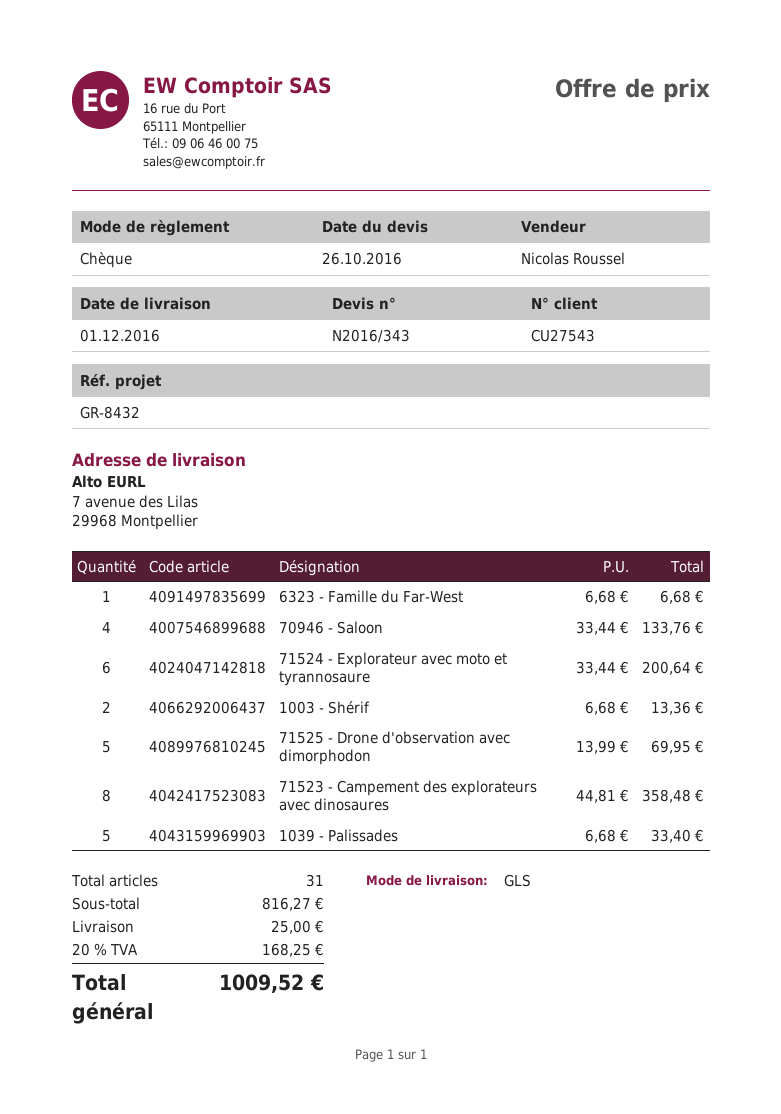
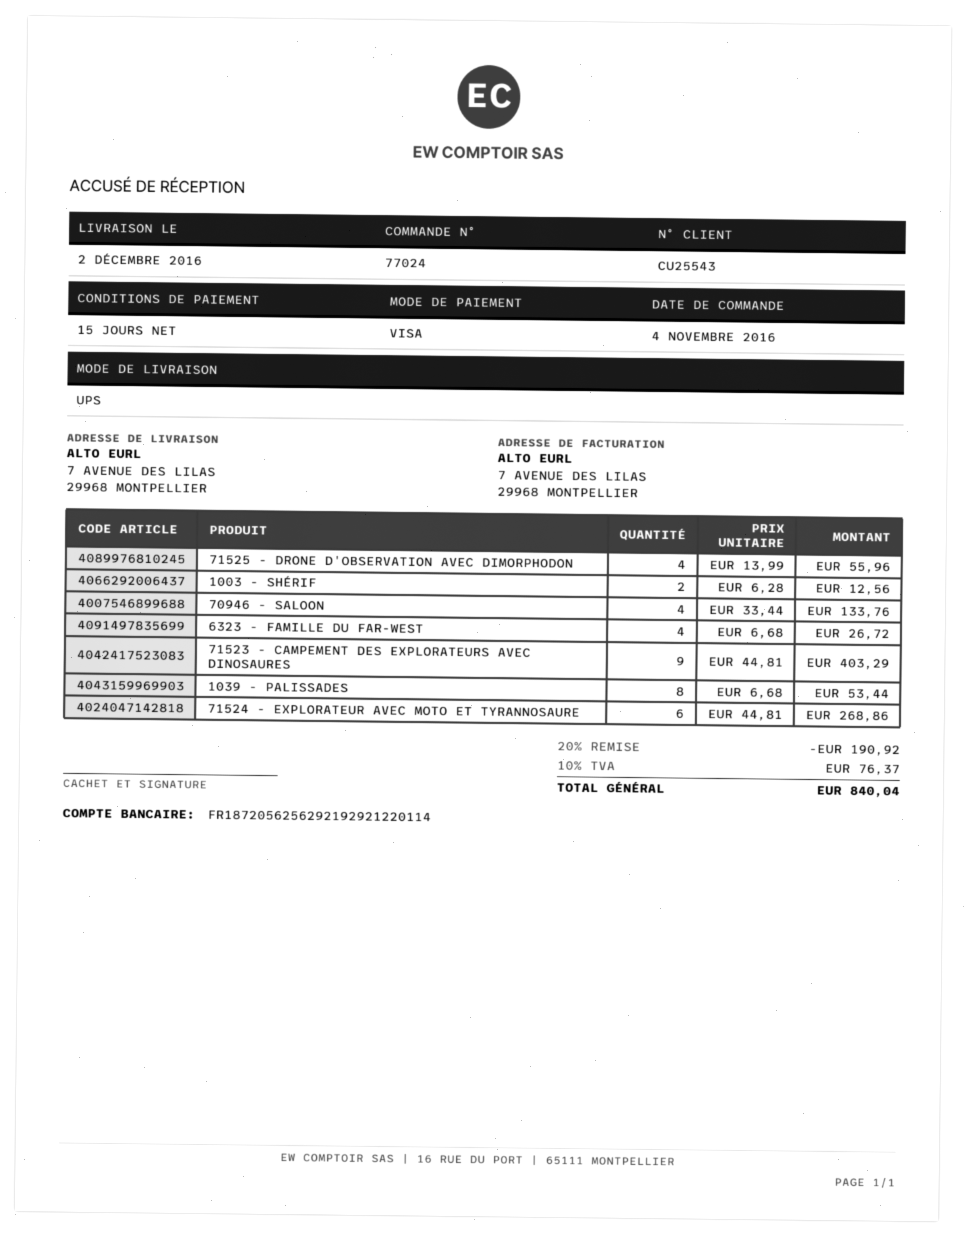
delivery date: 2016-12-01 -> 2016-12-02
customer number: CU27543 -> CU25543
payment method: cheque -> Visa
shipping method: GLS -> UPS
6323 - Famille du Far-West: 1 x 6.68 = 6.68 -> 4 x 6.68 = 26.72
71524 - Explorateur avec moto et tyrannosaure: 6 x 33.44 = 200.64 -> 6 x 44.81 = 268.86
1003 - Shérif: 2 x 6.68 = 13.36 -> 2 x 6.28 = 12.56
71525 - Drone d'observation avec dimorphodon: 5 x 13.99 = 69.95 -> 4 x 13.99 = 55.96
71523 - Campement des explorateurs avec dinosaures: 8 x 44.81 = 358.48 -> 9 x 44.81 = 403.29
1039 - Palissades: 5 x 6.68 = 33.40 -> 8 x 6.68 = 53.44
discount: none -> 20% = 190.92
shipping: 25.00 -> none
tax: 20% = 168.25 -> 10% = 76.37
total: 1009.52 -> 840.04

